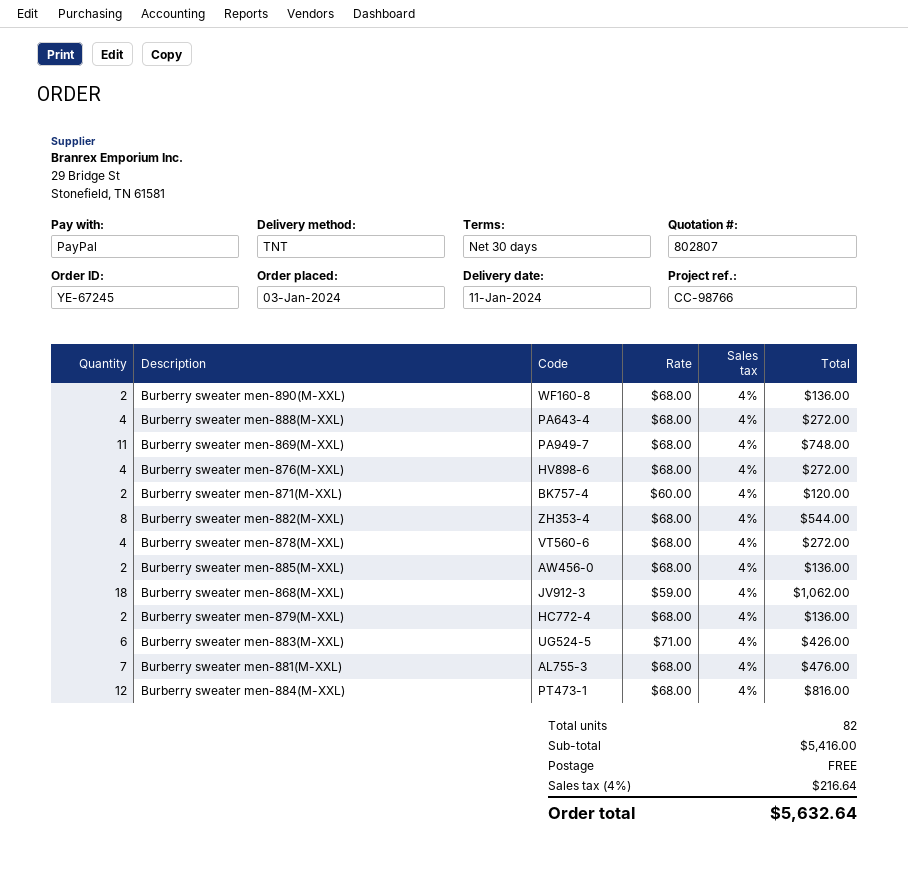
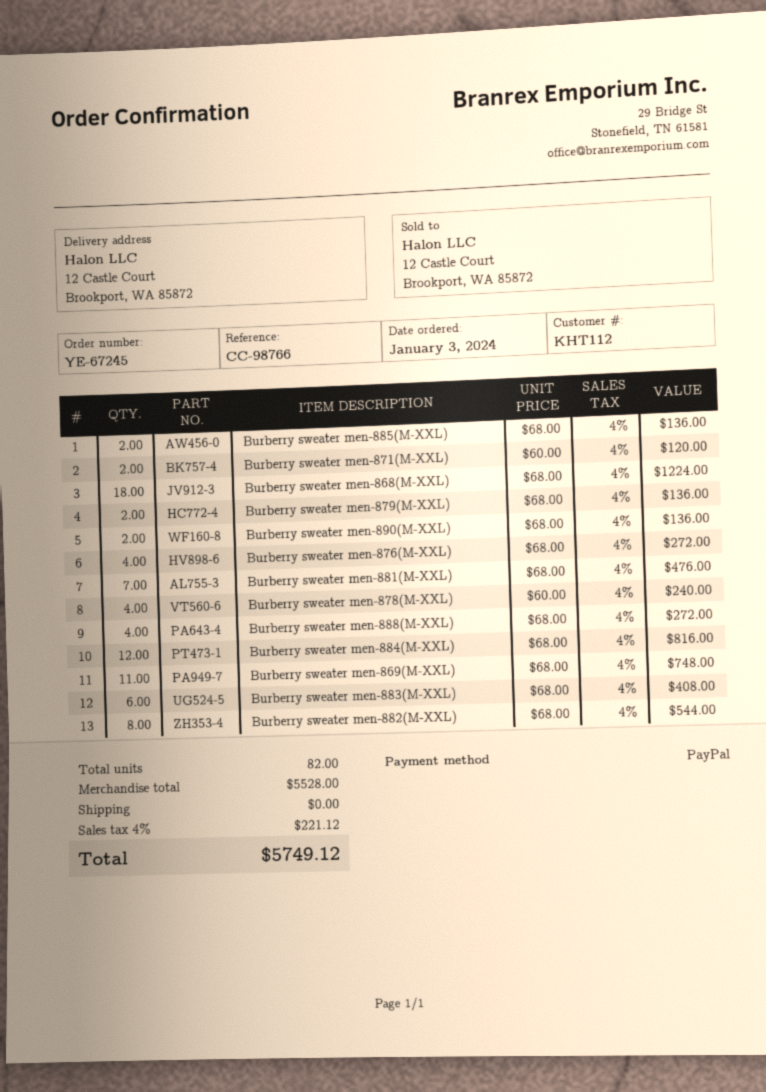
Burberry sweater men-878(M-XXL): 4 x 68.00 = 272.00 -> 4 x 60.00 = 240.00
Burberry sweater men-868(M-XXL): 18 x 59.00 = 1062.00 -> 18 x 68.00 = 1224.00
Burberry sweater men-883(M-XXL): 6 x 71.00 = 426.00 -> 6 x 68.00 = 408.00
subtotal: 5416.00 -> 5528.00
tax: 4% = 216.64 -> 4% = 221.12
total: 5632.64 -> 5749.12

